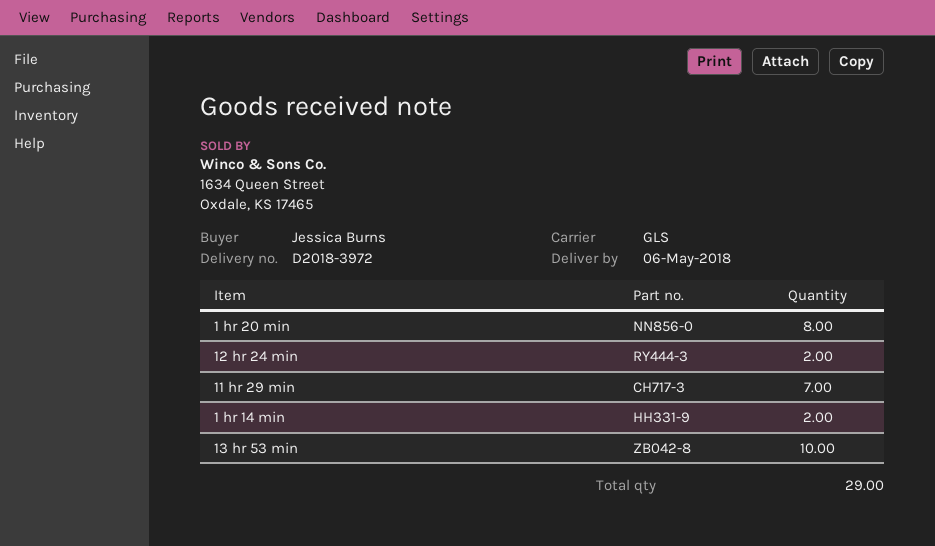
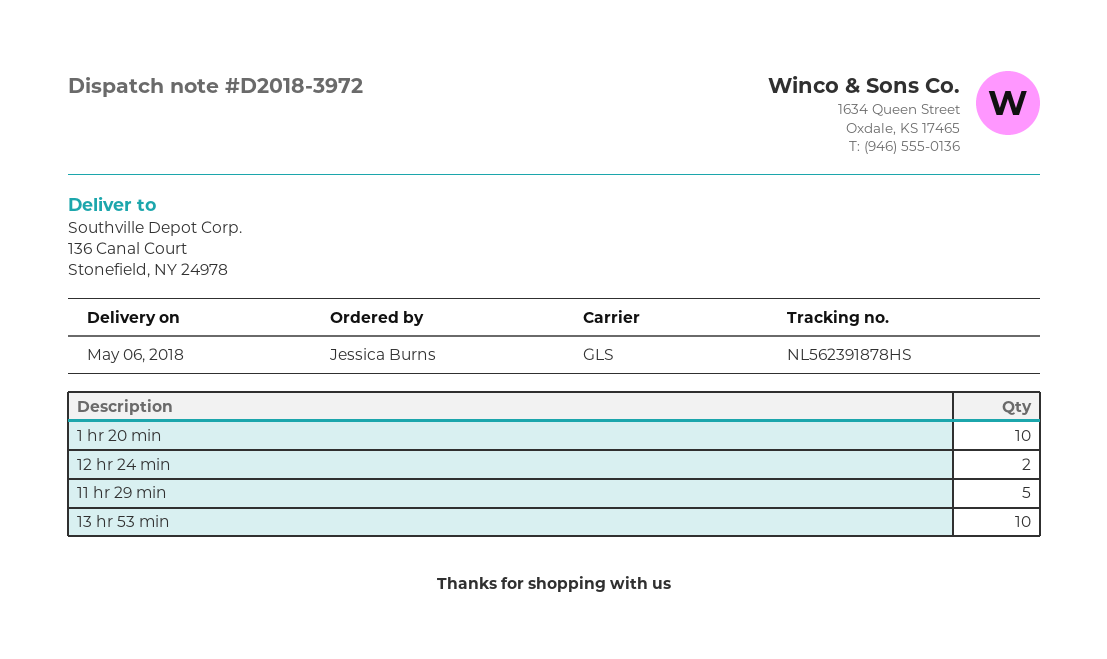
1 hr 20 min: 8 -> 10
11 hr 29 min: 7 -> 5
1 hr 14 min: 2 -> none

